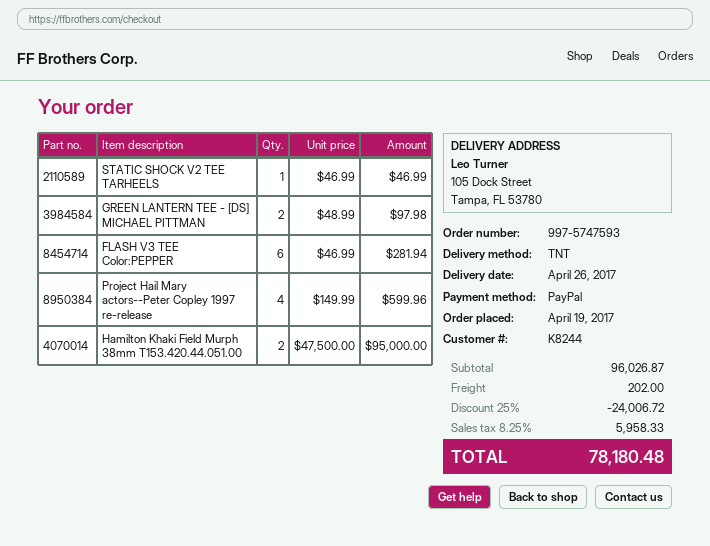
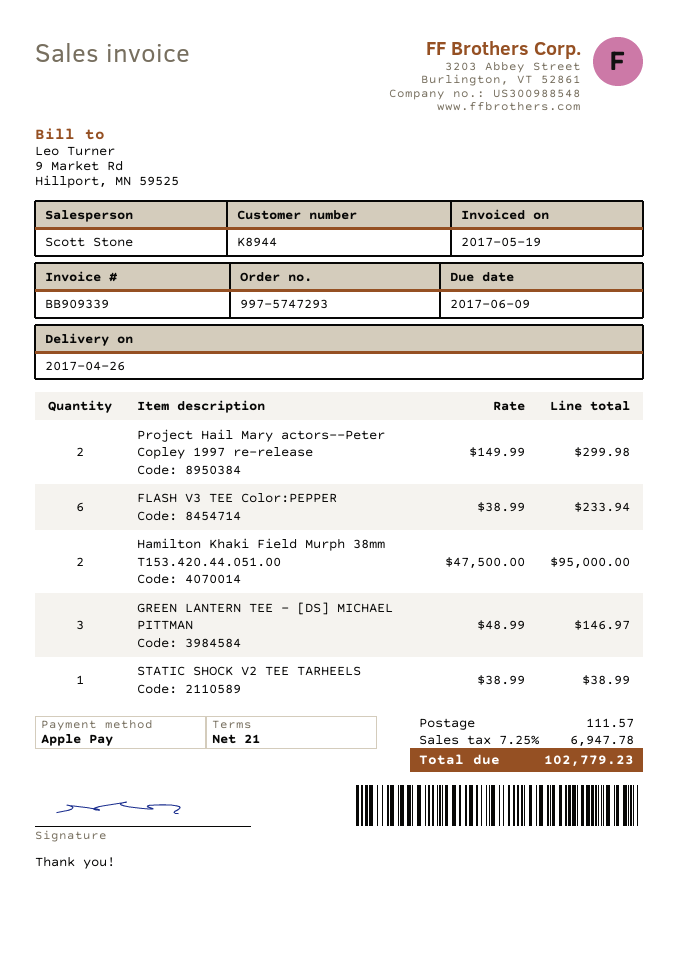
order number: 997-5747593 -> 997-5747293
customer number: K8244 -> K8944
payment method: PayPal -> Apple Pay
STATIC SHOCK V2 TEE TARHEELS: 1 x 46.99 = 46.99 -> 1 x 38.99 = 38.99
GREEN LANTERN TEE - [DS] MICHAEL PITTMAN: 2 x 48.99 = 97.98 -> 3 x 48.99 = 146.97
FLASH V3 TEE Color:PEPPER: 6 x 46.99 = 281.94 -> 6 x 38.99 = 233.94
Project Hail Mary actors--Peter Copley 1997 re-release: 4 x 149.99 = 599.96 -> 2 x 149.99 = 299.98
discount: 25% = 24006.72 -> none
shipping: 202.00 -> 111.57
tax: 8.25% = 5958.33 -> 7.25% = 6947.78
total: 78180.48 -> 102779.23

